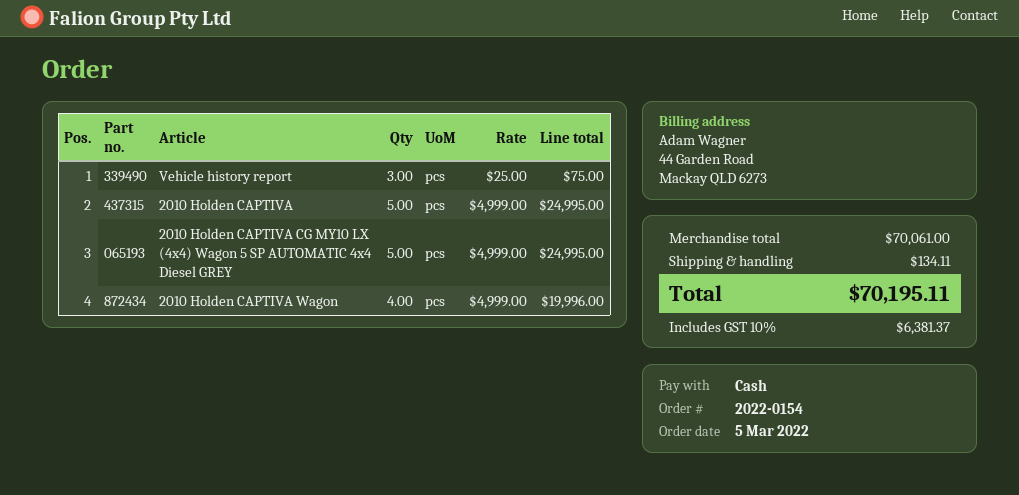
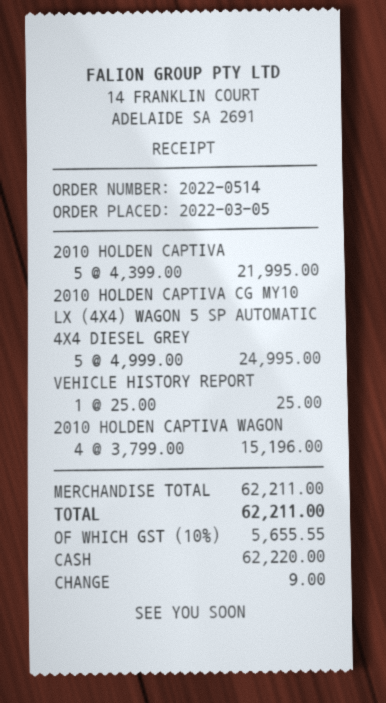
order number: 2022-0154 -> 2022-0514
Vehicle history report: 3 x 25.00 = 75.00 -> 1 x 25.00 = 25.00
2010 Holden CAPTIVA: 5 x 4999.00 = 24995.00 -> 5 x 4399.00 = 21995.00
2010 Holden CAPTIVA Wagon: 4 x 4999.00 = 19996.00 -> 4 x 3799.00 = 15196.00
subtotal: 70061.00 -> 62211.00
shipping: 134.11 -> none
tax: 10% = 6381.37 -> 10% = 5655.55
total: 70195.11 -> 62211.00

